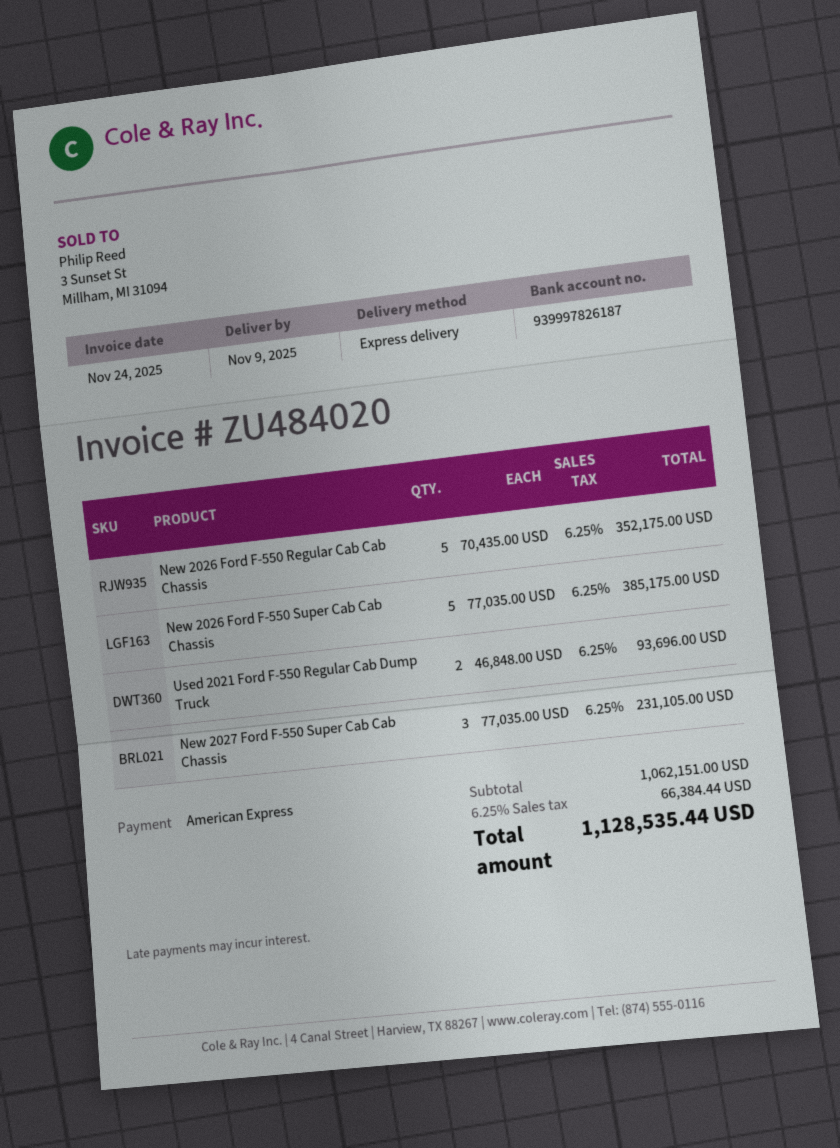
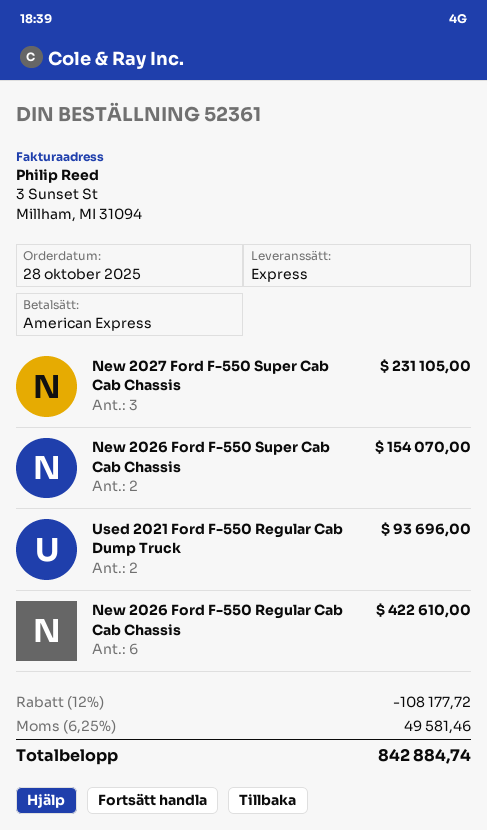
New 2026 Ford F-550 Regular Cab Cab Chassis: 5 for 352175.00 -> 6 for 422610.00
New 2026 Ford F-550 Super Cab Cab Chassis: 5 for 385175.00 -> 2 for 154070.00
discount: none -> 12% = 108177.72
tax: 6.25% = 66384.44 -> 6.25% = 49581.46
total: 1128535.44 -> 842884.74

